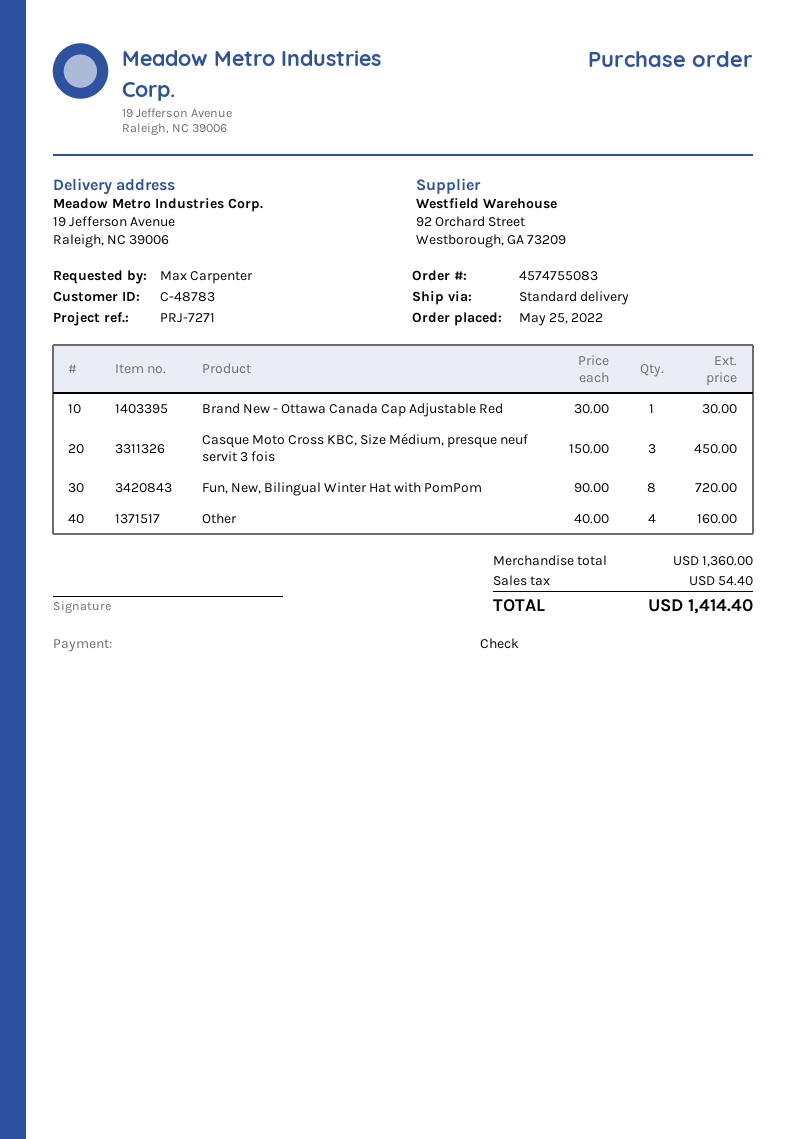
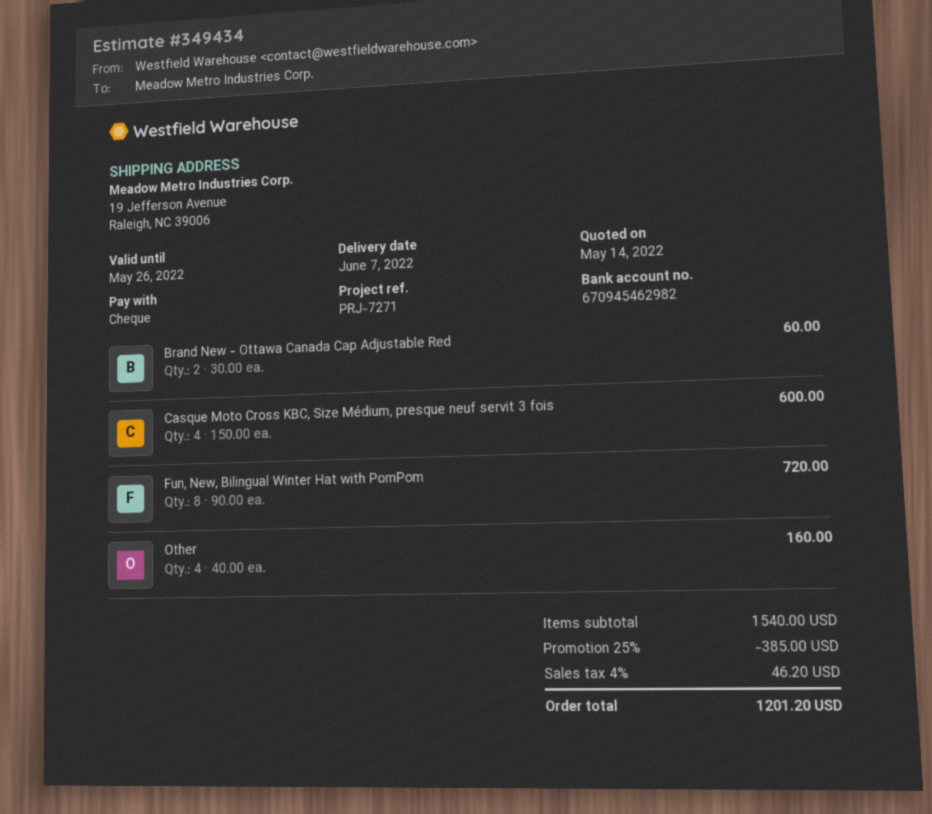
Brand New - Ottawa Canada Cap Adjustable Red: 1 x 30.00 = 30.00 -> 2 x 30.00 = 60.00
Casque Moto Cross KBC, Size Médium, presque neuf servit 3 fois: 3 x 150.00 = 450.00 -> 4 x 150.00 = 600.00
subtotal: 1360.00 -> 1540.00
discount: none -> 25% = 385.00
tax: 54.40 -> 46.20
total: 1414.40 -> 1201.20

